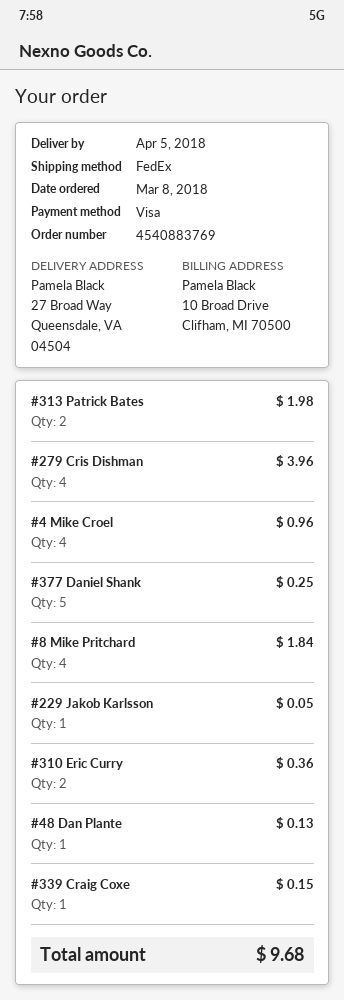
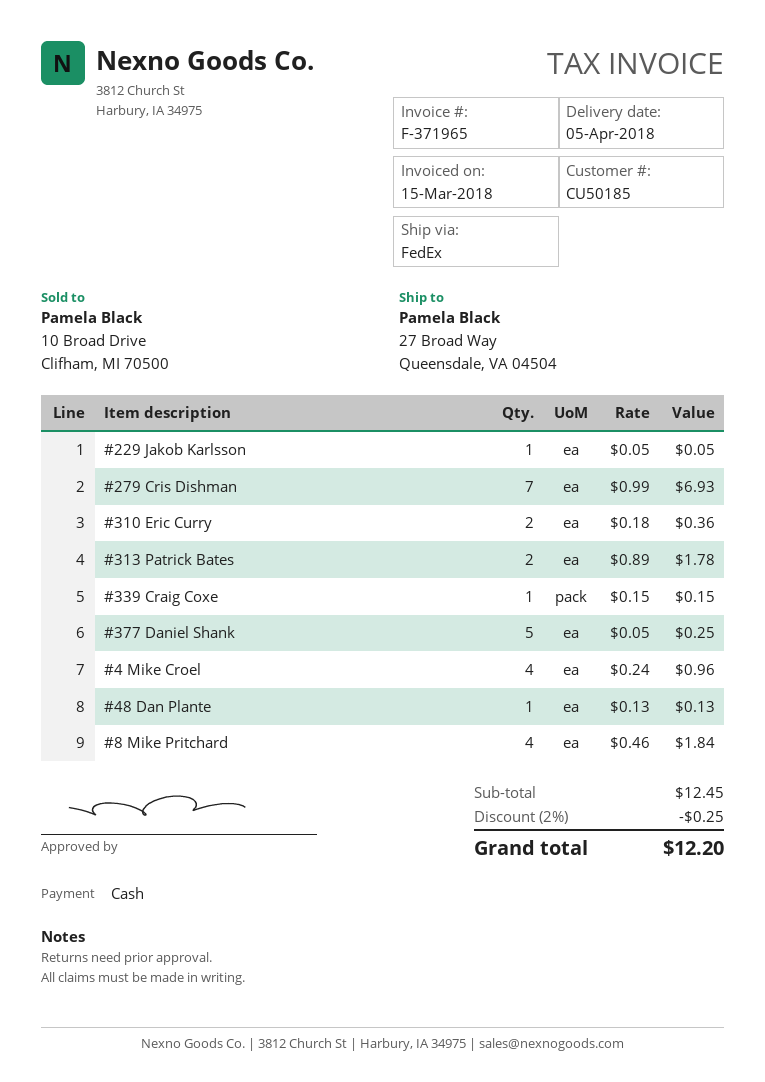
payment method: Visa -> cash
#313 Patrick Bates: 2 for 1.98 -> 2 for 1.78
#279 Cris Dishman: 4 for 3.96 -> 7 for 6.93
discount: none -> 2% = 0.25
total: 9.68 -> 12.20

